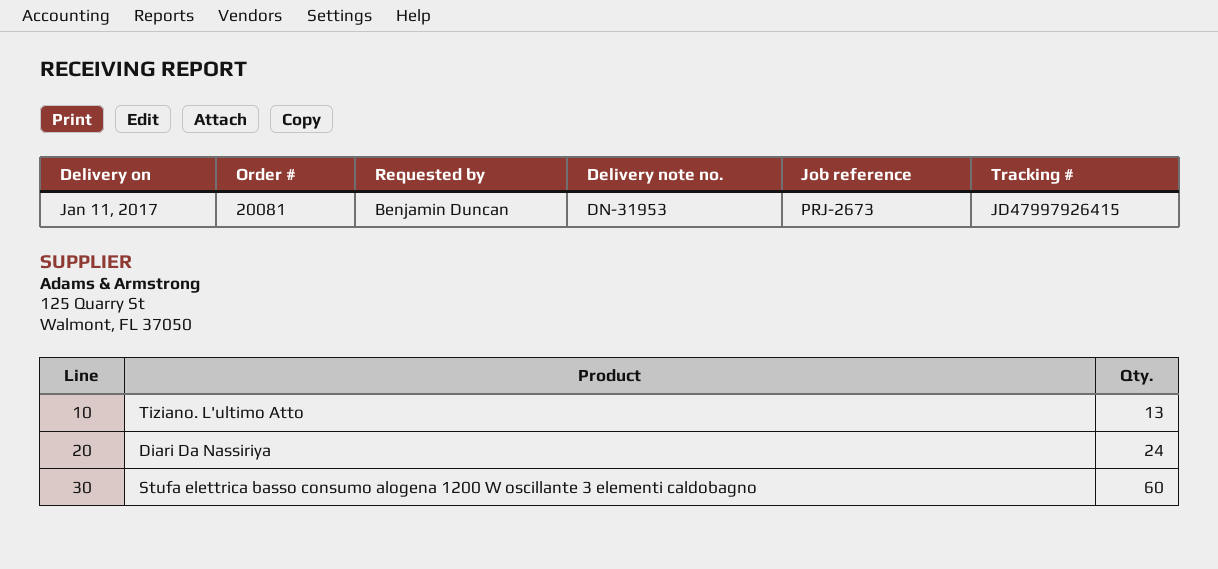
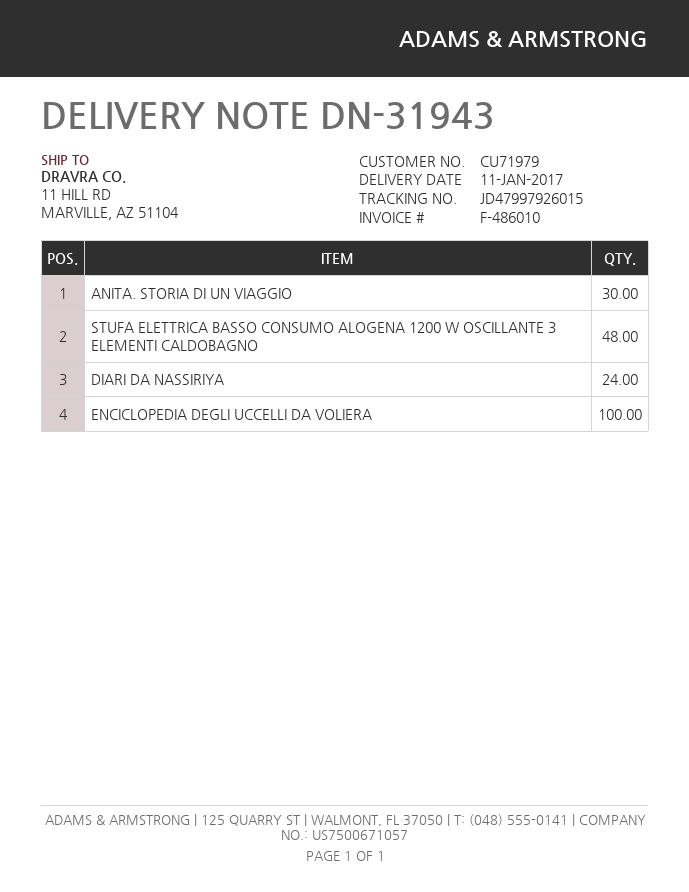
delivery note number: DN-31953 -> DN-31943
tracking number: JD47997926415 -> JD47997926015
Tiziano. L'ultimo Atto: 13 -> none
Stufa elettrica basso consumo alogena 1200 W oscillante 3 elementi caldobagno: 60 -> 48
ANITA. STORIA DI UN VIAGGIO: none -> 30
ENCICLOPEDIA DEGLI UCCELLI DA VOLIERA: none -> 100

